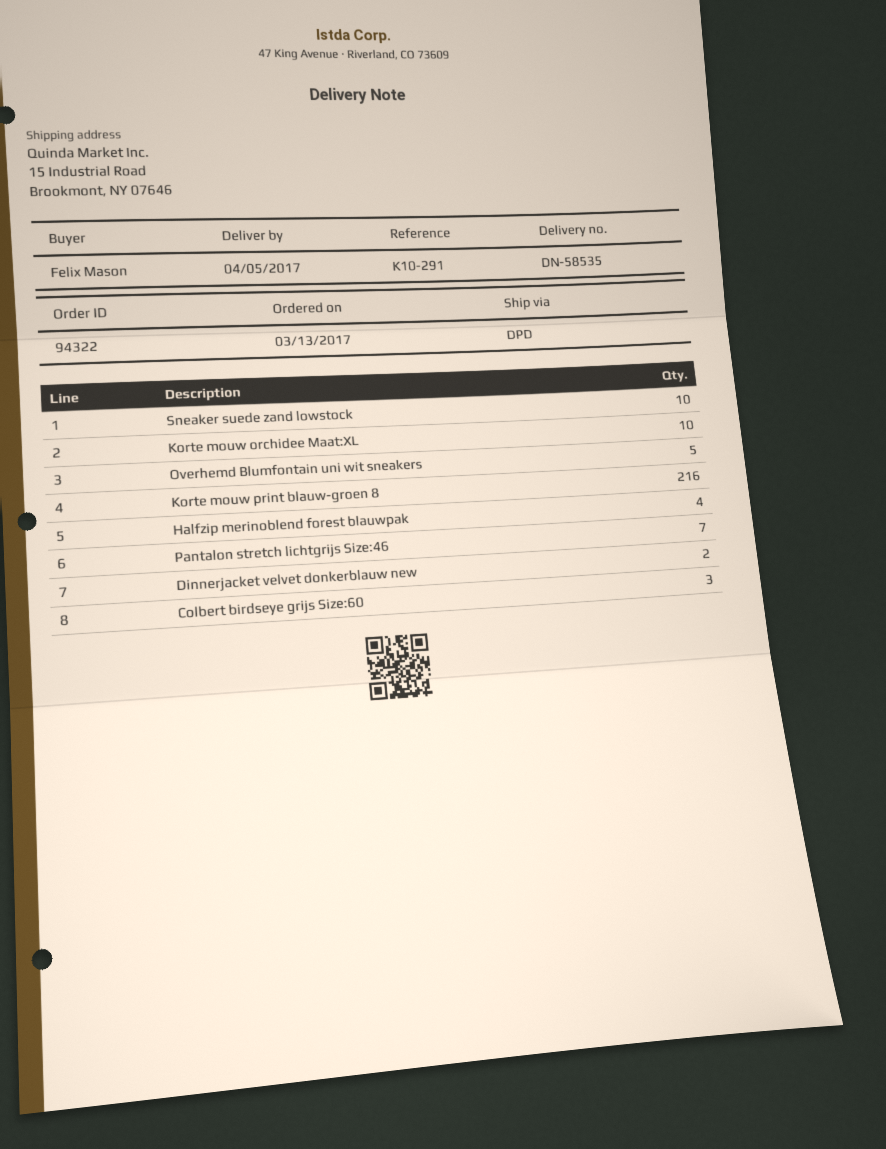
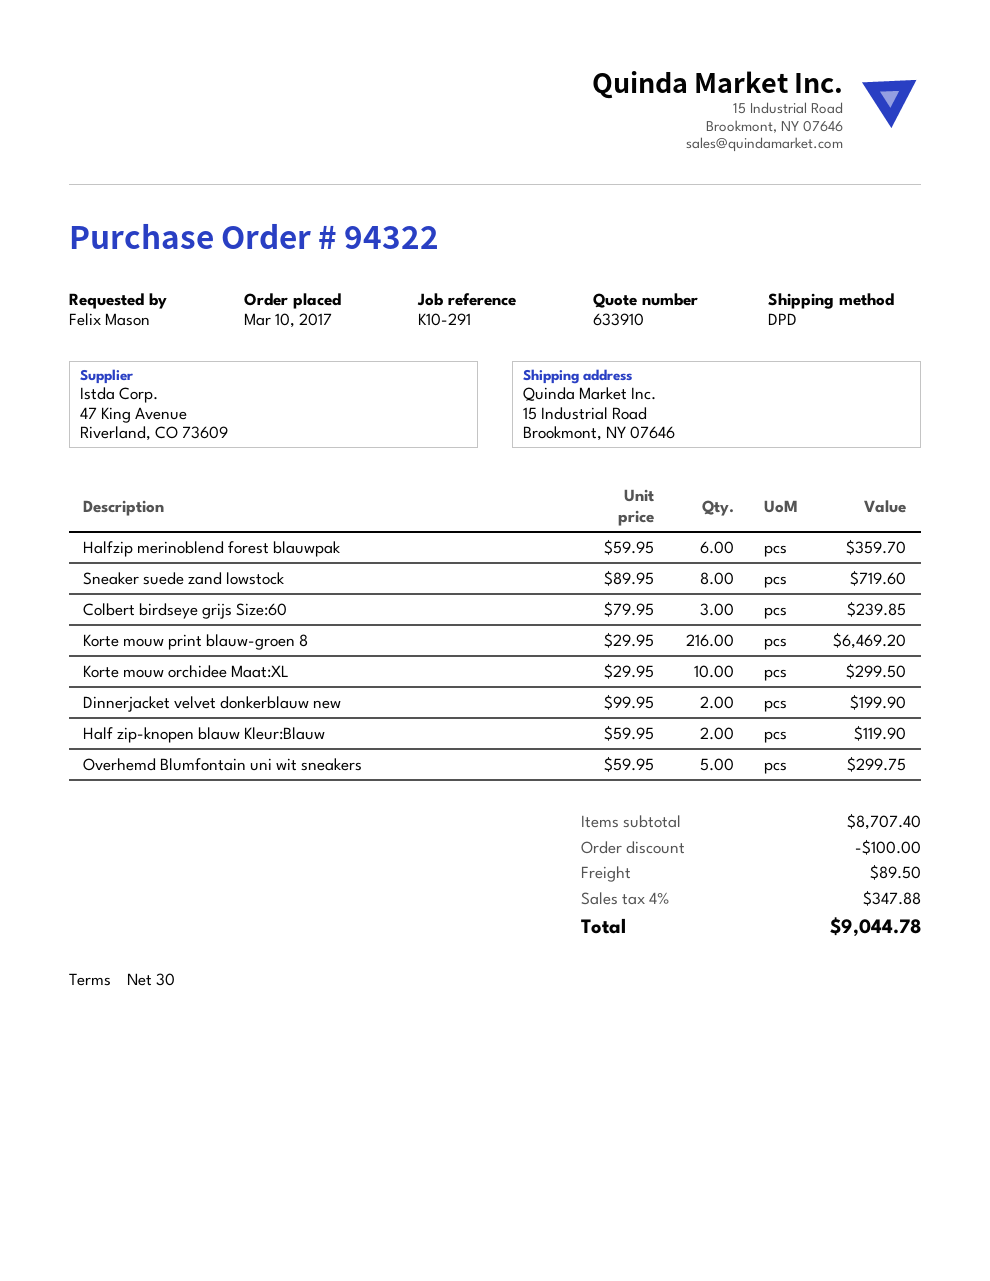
order date: 2017-03-13 -> 2017-03-10
Sneaker suede zand lowstock: 10 -> 8
Halfzip merinoblend forest blauwpak: 4 -> 6
Pantalon stretch lichtgrijs Size:46: 7 -> none
Half zip-knopen blauw Kleur:Blauw: none -> 2

